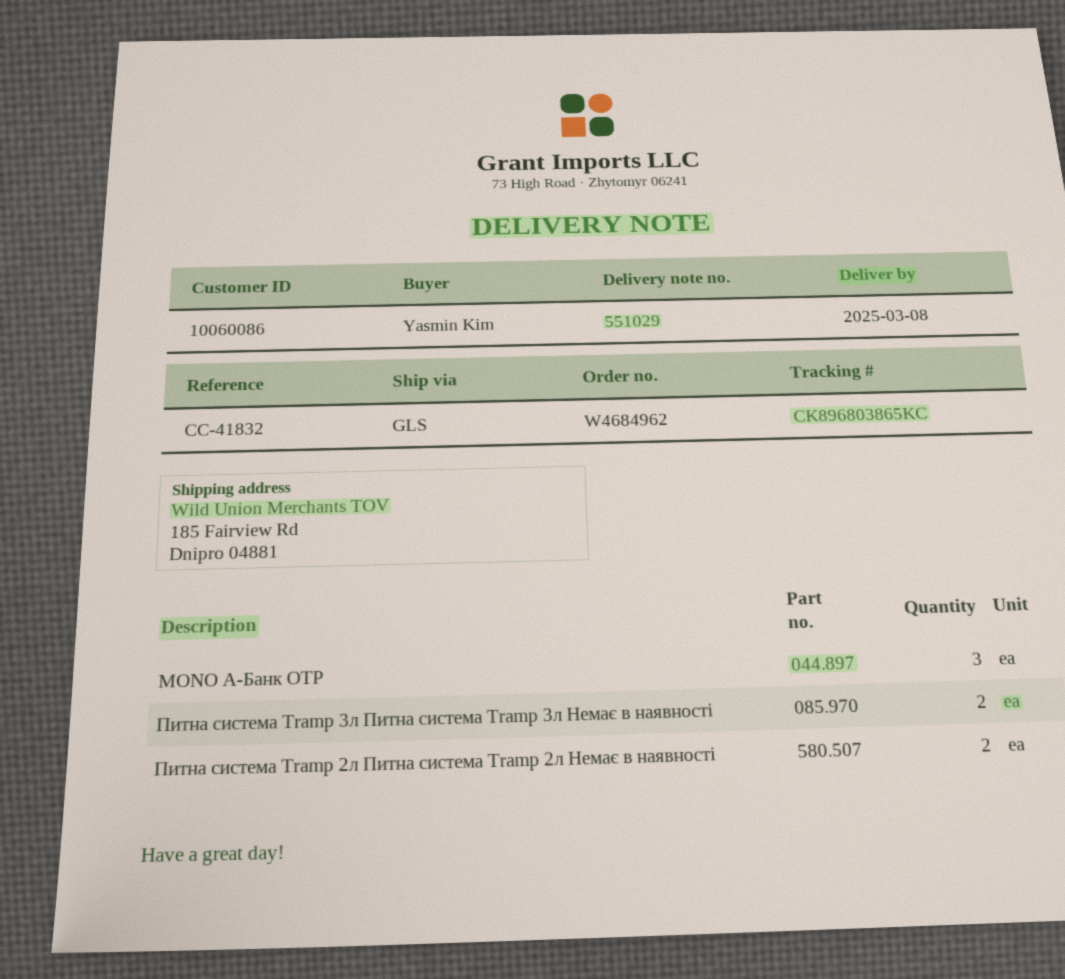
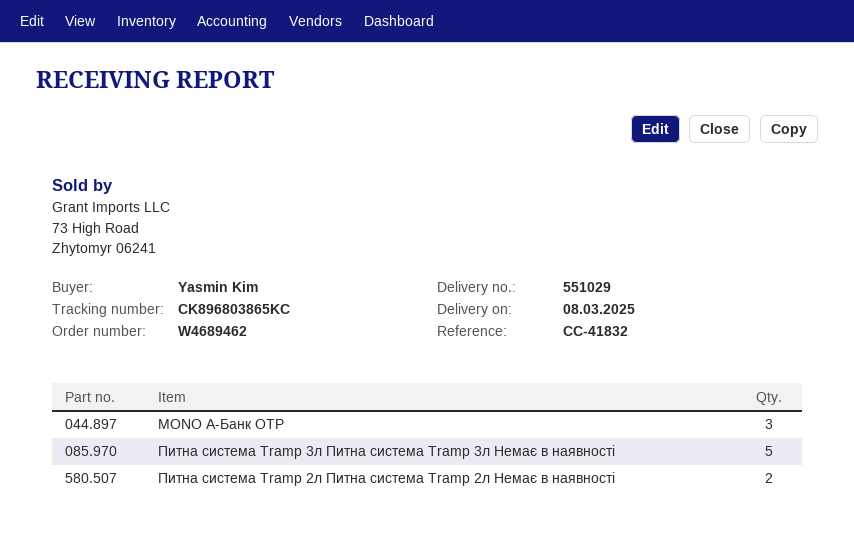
order number: W4684962 -> W4689462
Питна система Tramp 3л Питна система Tramp 3л Немає в наявності: 2 -> 5

